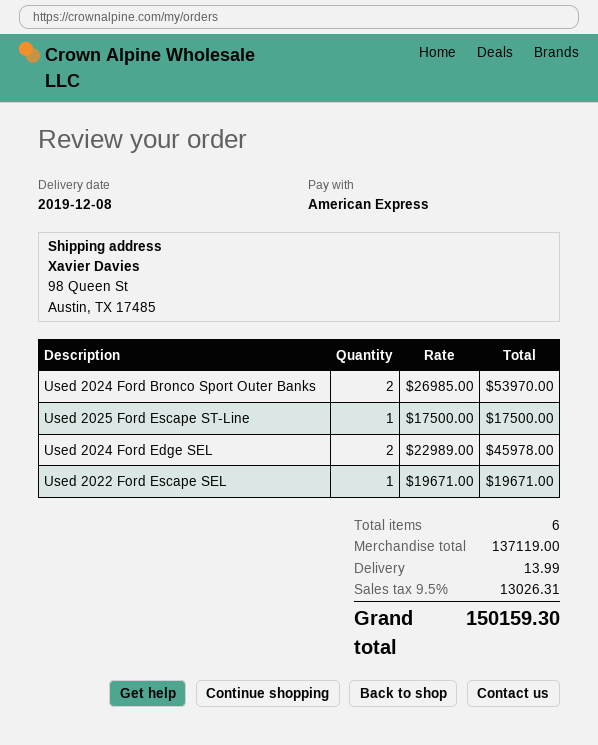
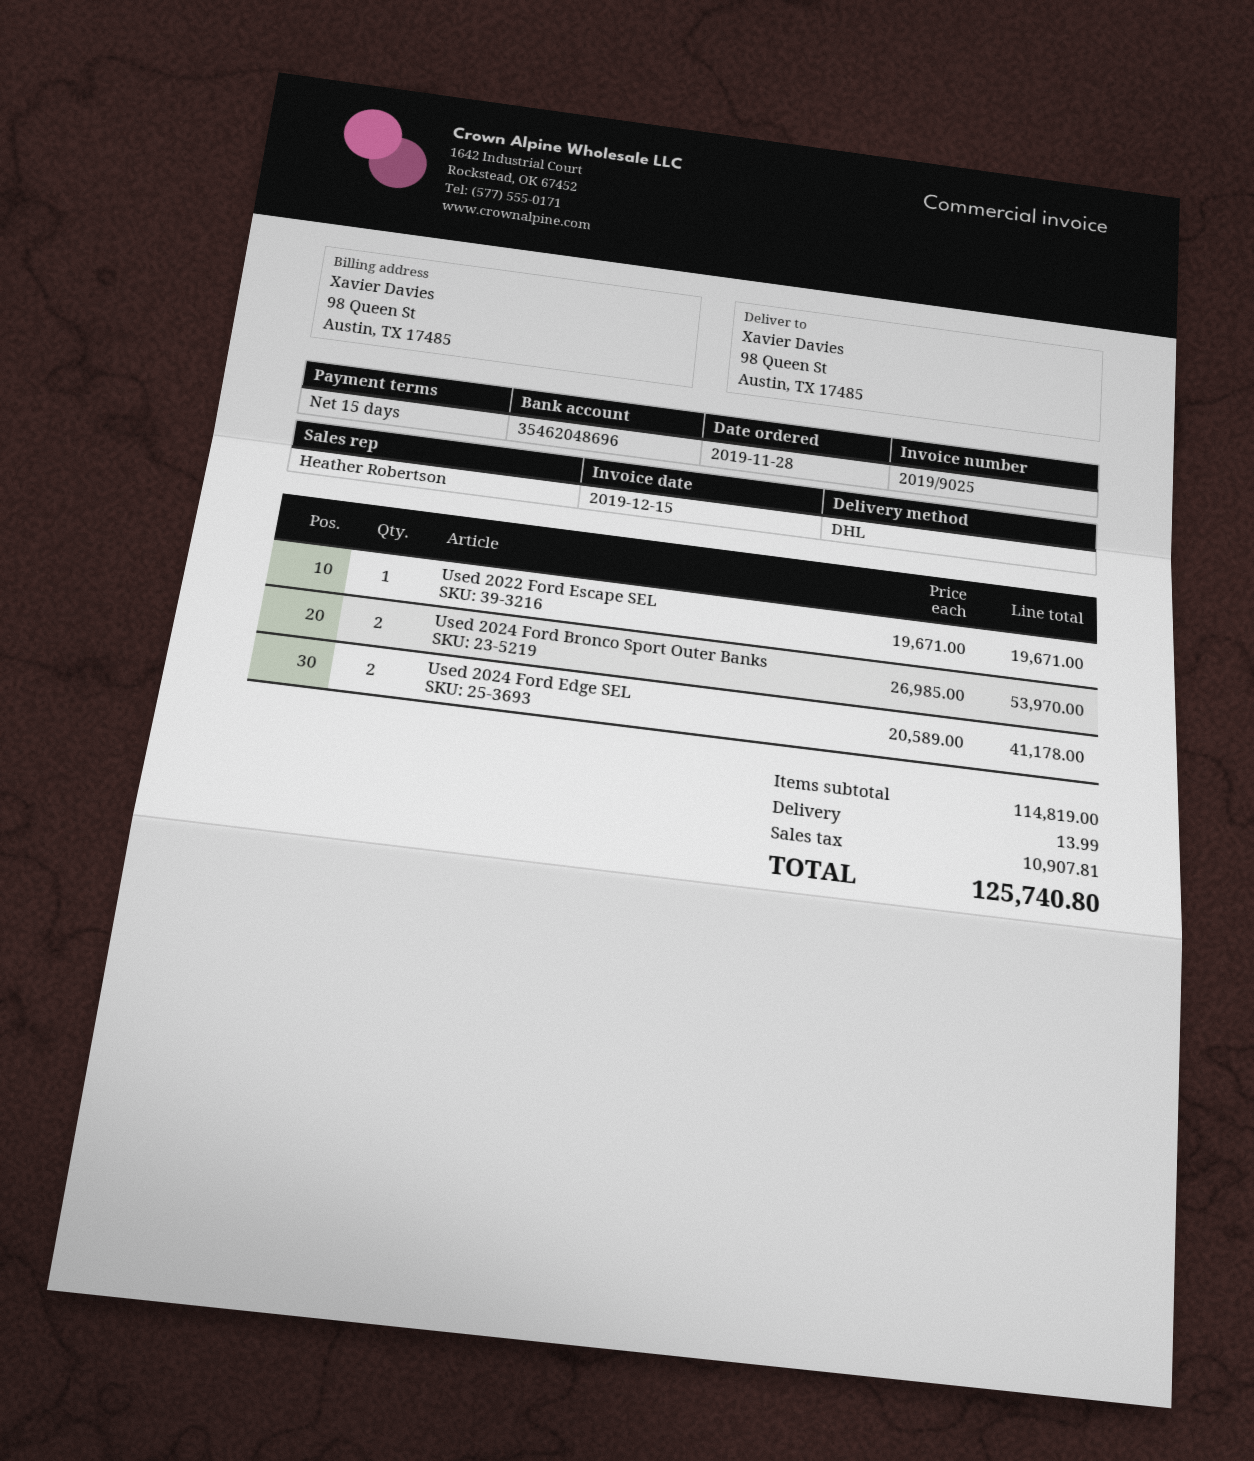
Used 2025 Ford Escape ST-Line: 1 x 17500.00 = 17500.00 -> none
Used 2024 Ford Edge SEL: 2 x 22989.00 = 45978.00 -> 2 x 20589.00 = 41178.00
subtotal: 137119.00 -> 114819.00
tax: 13026.31 -> 10907.81
total: 150159.30 -> 125740.80

